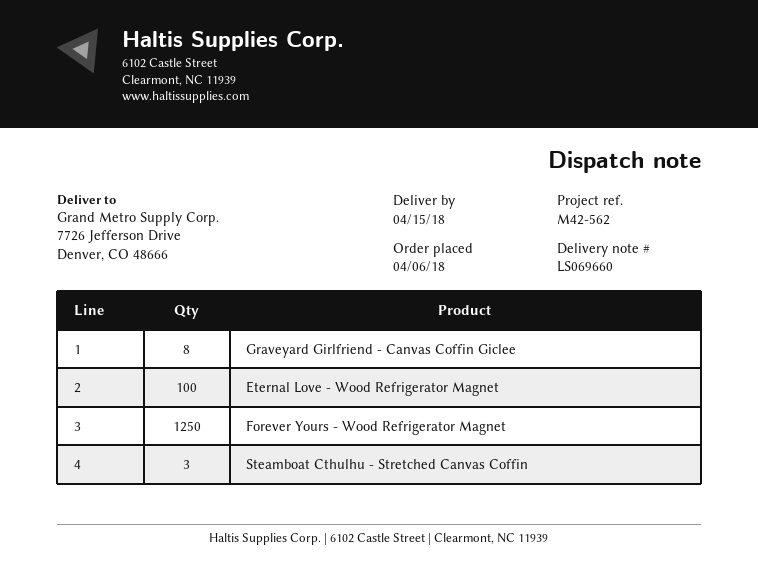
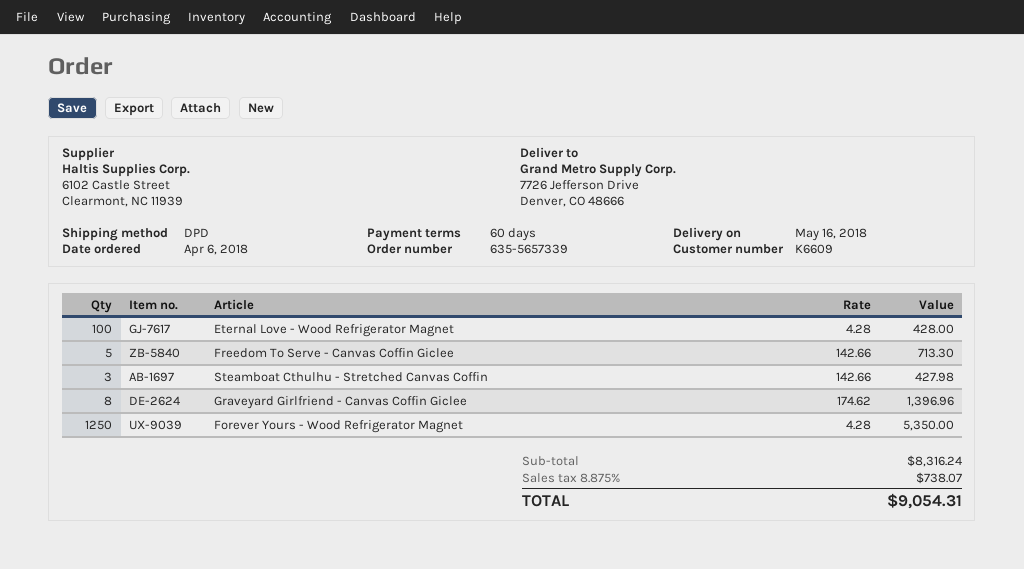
delivery date: 2018-04-15 -> 2018-05-16
Freedom To Serve - Canvas Coffin Giclee: none -> 5

